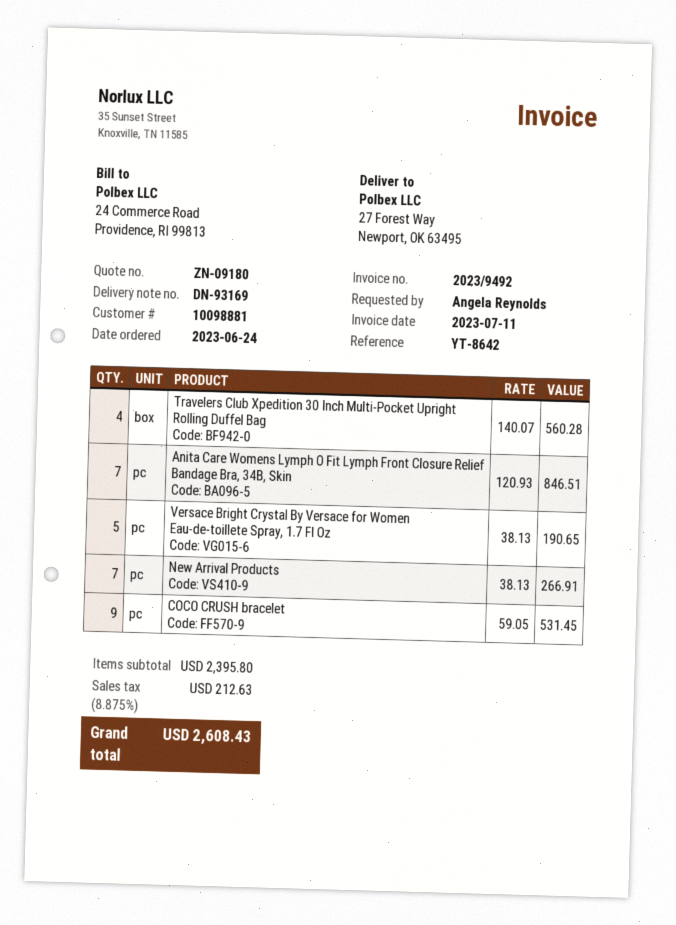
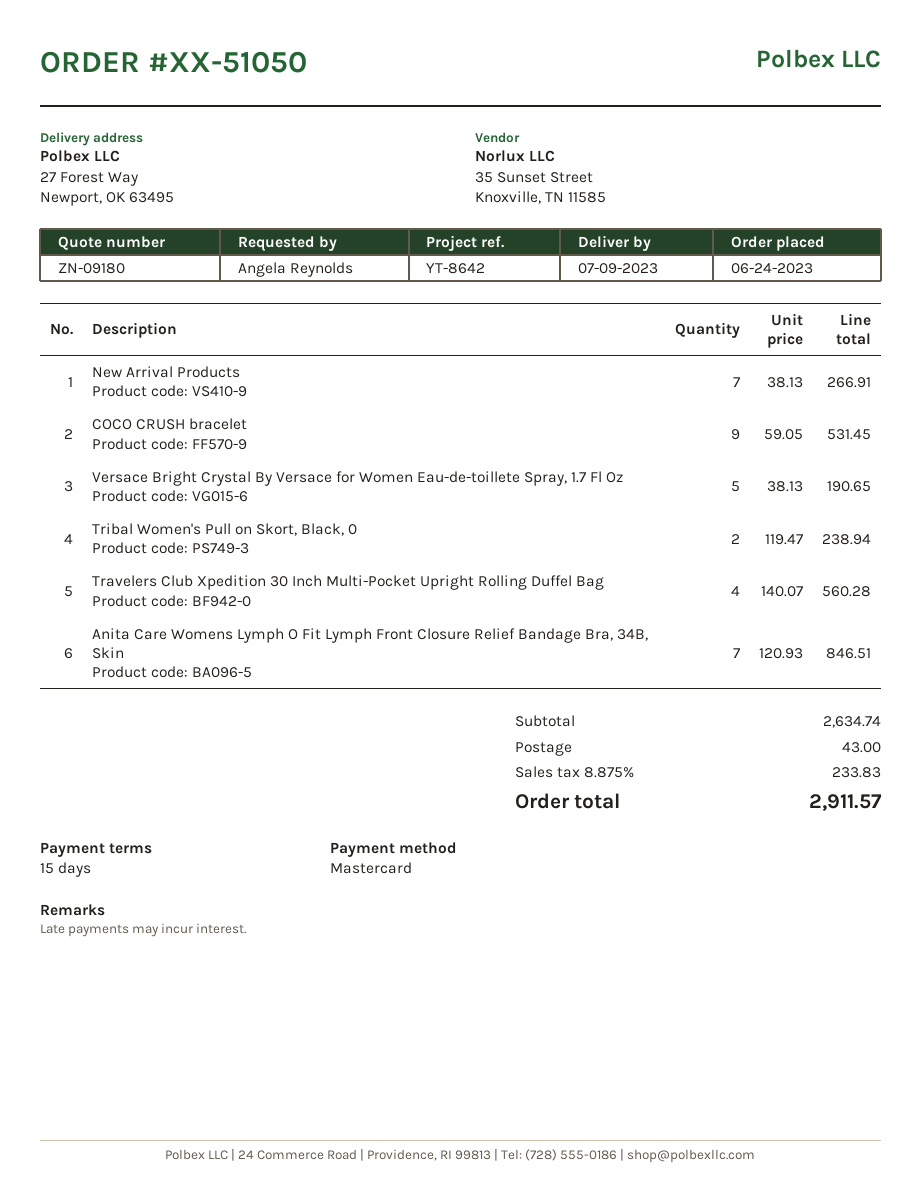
Tribal Women's Pull on Skort, Black, 0: none -> 2 x 119.47 = 238.94
subtotal: 2395.80 -> 2634.74
shipping: none -> 43.00
tax: 8.875% = 212.63 -> 8.875% = 233.83
total: 2608.43 -> 2911.57

